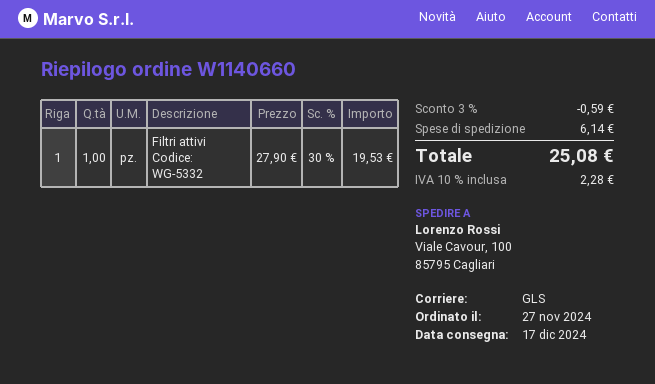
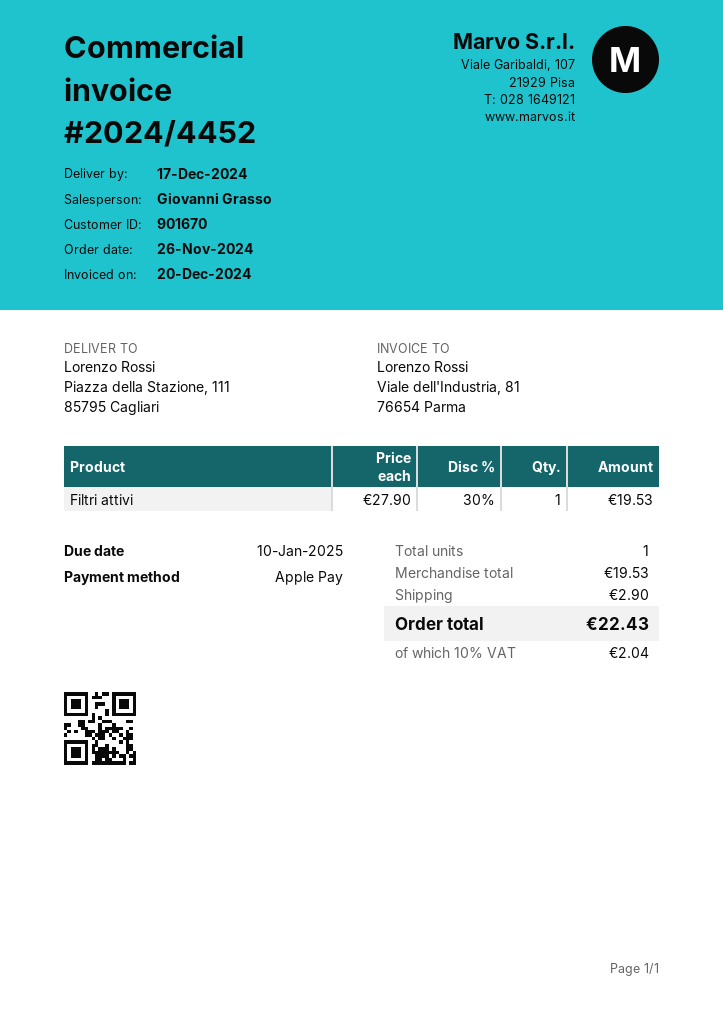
order date: 2024-11-27 -> 2024-11-26
ship to: Viale Cavour, 100, 85795 Cagliari -> Piazza della Stazione, 111, 85795 Cagliari
discount: 3% = 0.59 -> none
shipping: 6.14 -> 2.90
tax: 10% = 2.28 -> 10% = 2.04
total: 25.08 -> 22.43

